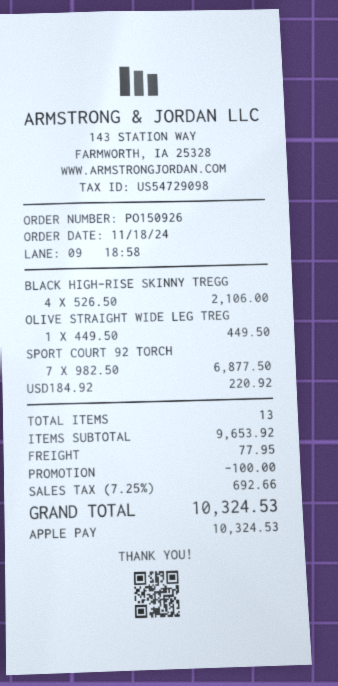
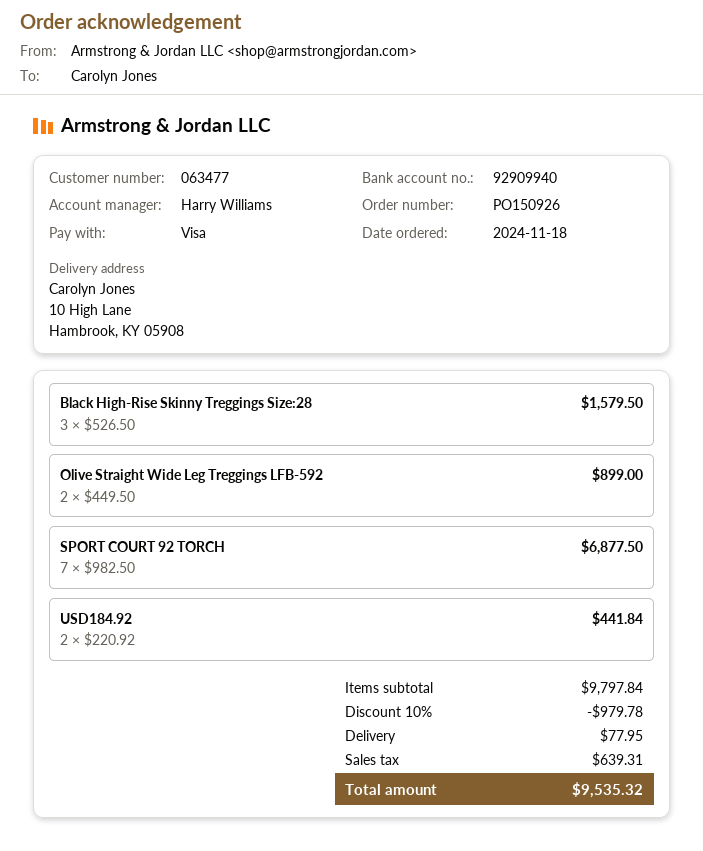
payment method: Apple Pay -> Visa
BLACK HIGH-RISE SKINNY TREGG: 4 x 526.50 = 2106.00 -> 3 x 526.50 = 1579.50
OLIVE STRAIGHT WIDE LEG TREG: 1 x 449.50 = 449.50 -> 2 x 449.50 = 899.00
USD184.92: 1 x 220.92 = 220.92 -> 2 x 220.92 = 441.84
subtotal: 9653.92 -> 9797.84
discount: 100.00 -> 979.78
tax: 692.66 -> 639.31
total: 10324.53 -> 9535.32

